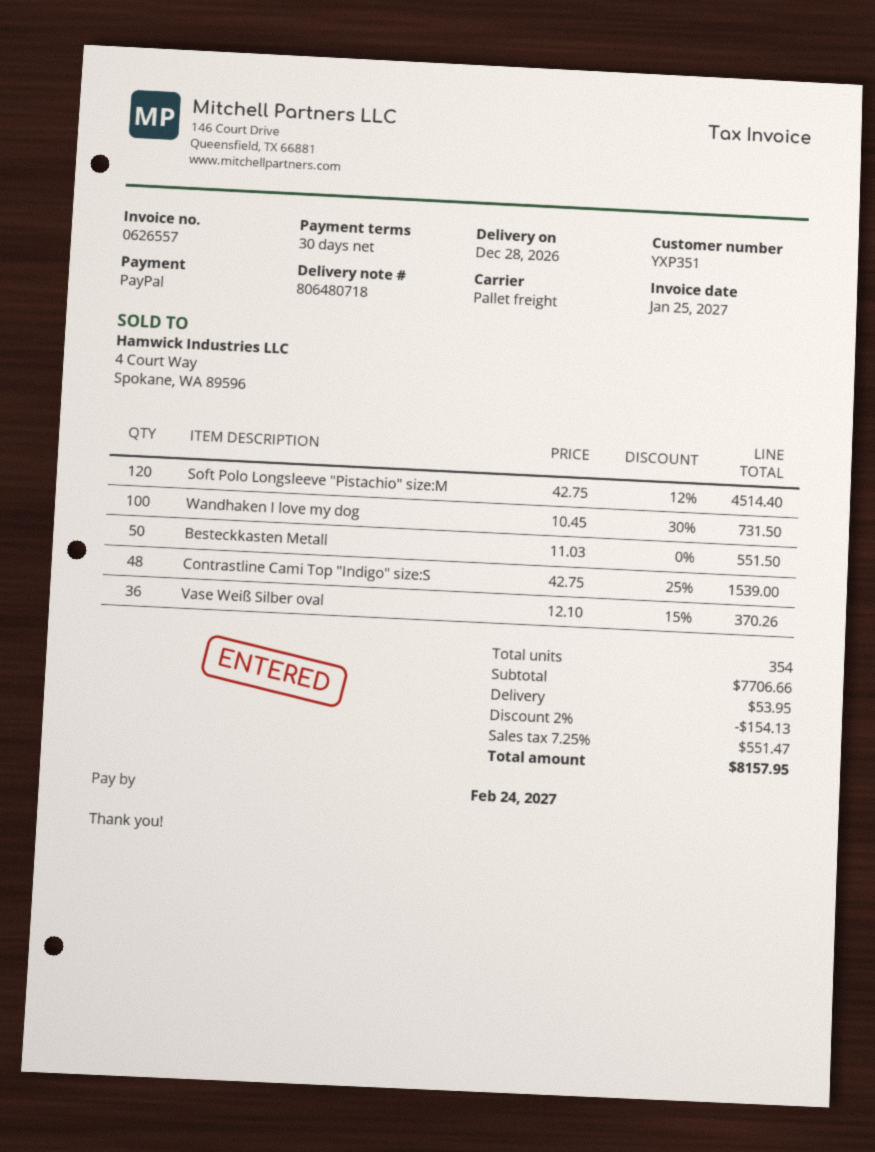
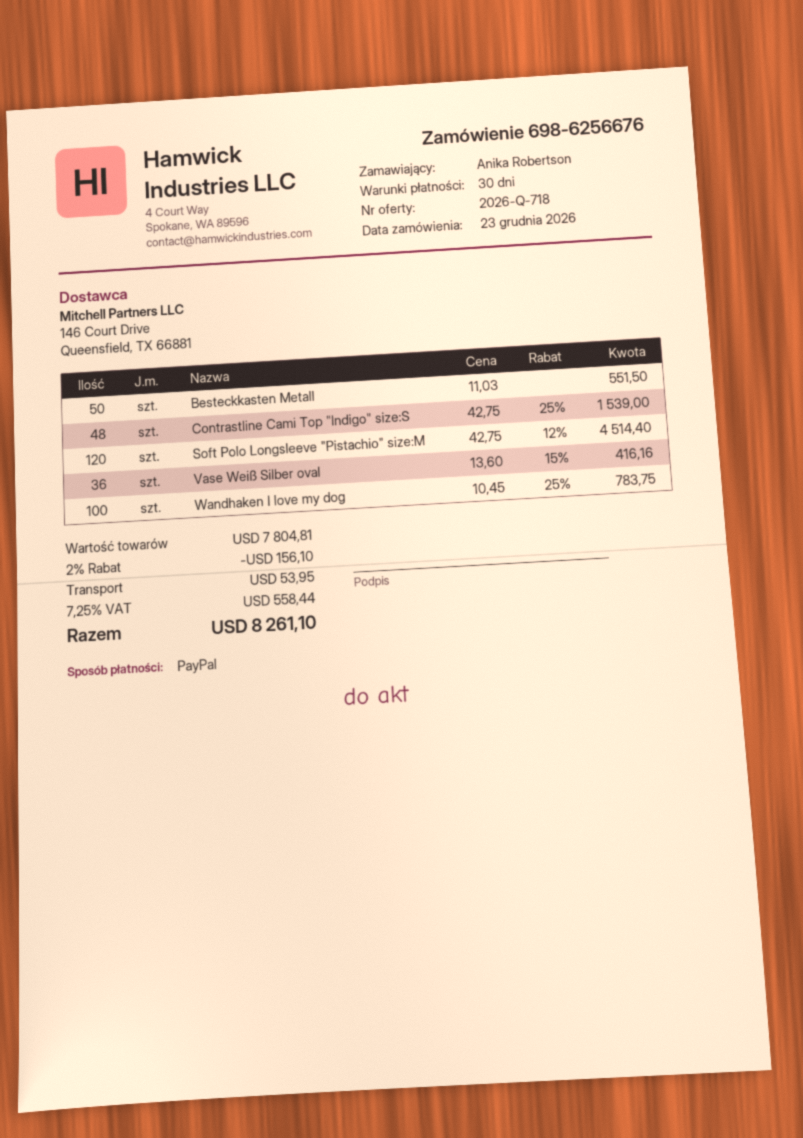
Wandhaken I love my dog: 100 x 10.45 - 30% = 731.50 -> 100 x 10.45 - 25% = 783.75
Vase Weiß Silber oval: 36 x 12.10 - 15% = 370.26 -> 36 x 13.60 - 15% = 416.16
subtotal: 7706.66 -> 7804.81
discount: 2% = 154.13 -> 2% = 156.10
tax: 7.25% = 551.47 -> 7.25% = 558.44
total: 8157.95 -> 8261.10

